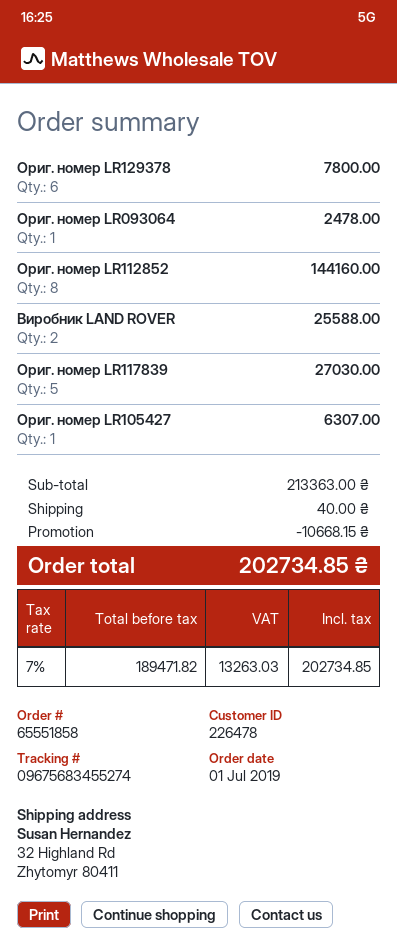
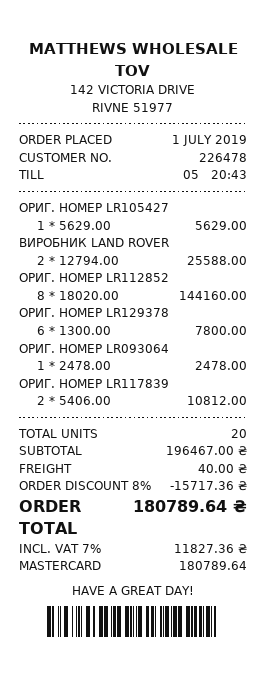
Ориг. номер LR117839: 5 for 27030.00 -> 2 for 10812.00
Ориг. номер LR105427: 1 for 6307.00 -> 1 for 5629.00
subtotal: 213363.00 -> 196467.00
discount: 10668.15 -> 15717.36
tax: 7% = 13263.03 -> 7% = 11827.36
total: 202734.85 -> 180789.64

